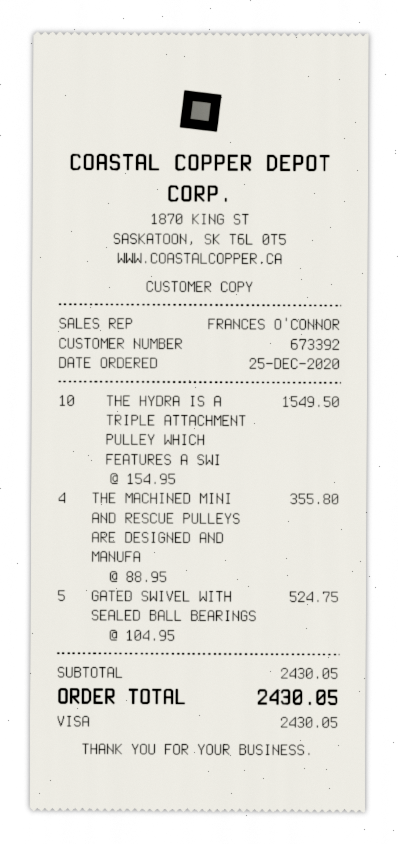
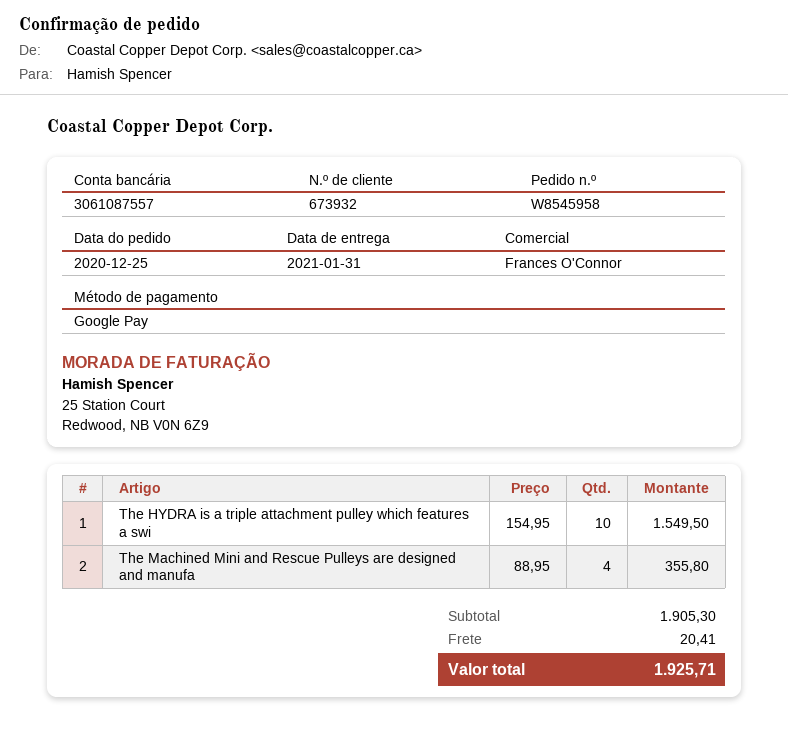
customer number: 673392 -> 673932
payment method: Visa -> Google Pay
GATED SWIVEL WITH SEALED BALL BEARINGS: 5 x 104.95 = 524.75 -> none
subtotal: 2430.05 -> 1905.30
shipping: none -> 20.41
total: 2430.05 -> 1925.71

